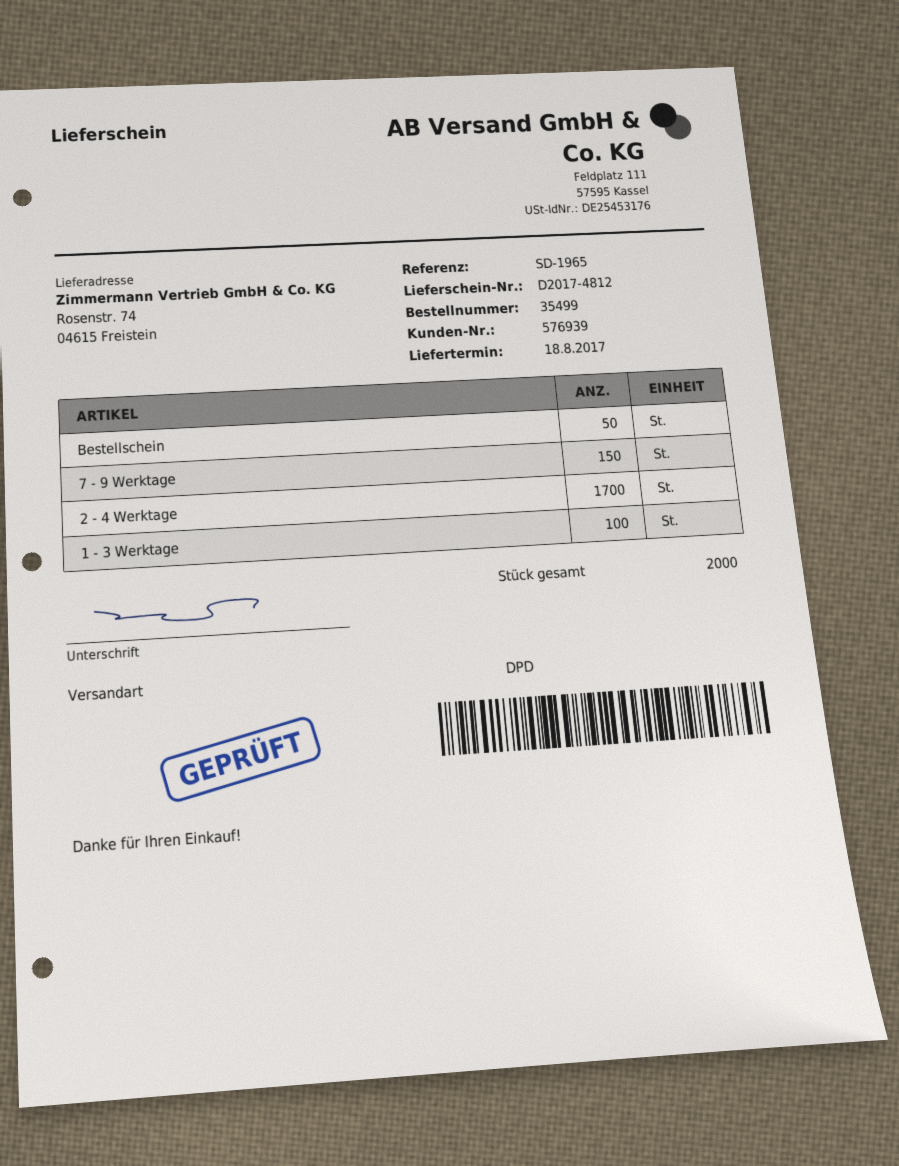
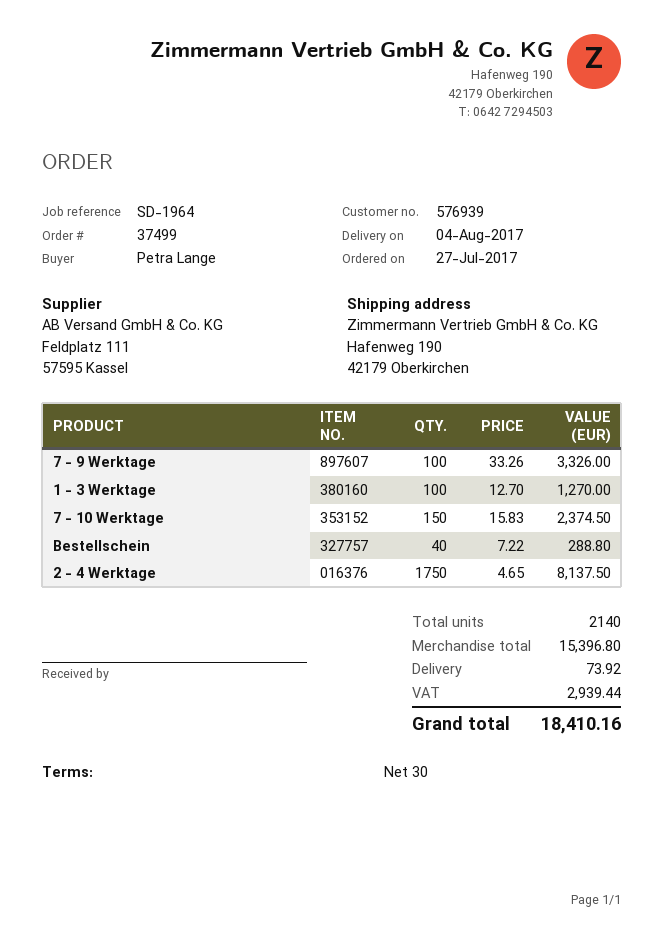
order number: 35499 -> 37499
delivery date: 2017-08-18 -> 2017-08-04
reference: SD-1965 -> SD-1964
ship to: Rosenstr. 74, 04615 Freistein -> Hafenweg 190, 42179 Oberkirchen
Bestellschein: 50 -> 40
7 - 9 Werktage: 150 -> 100
2 - 4 Werktage: 1700 -> 1750
7 - 10 Werktage: none -> 150
total quantity: 2000 -> 2140

